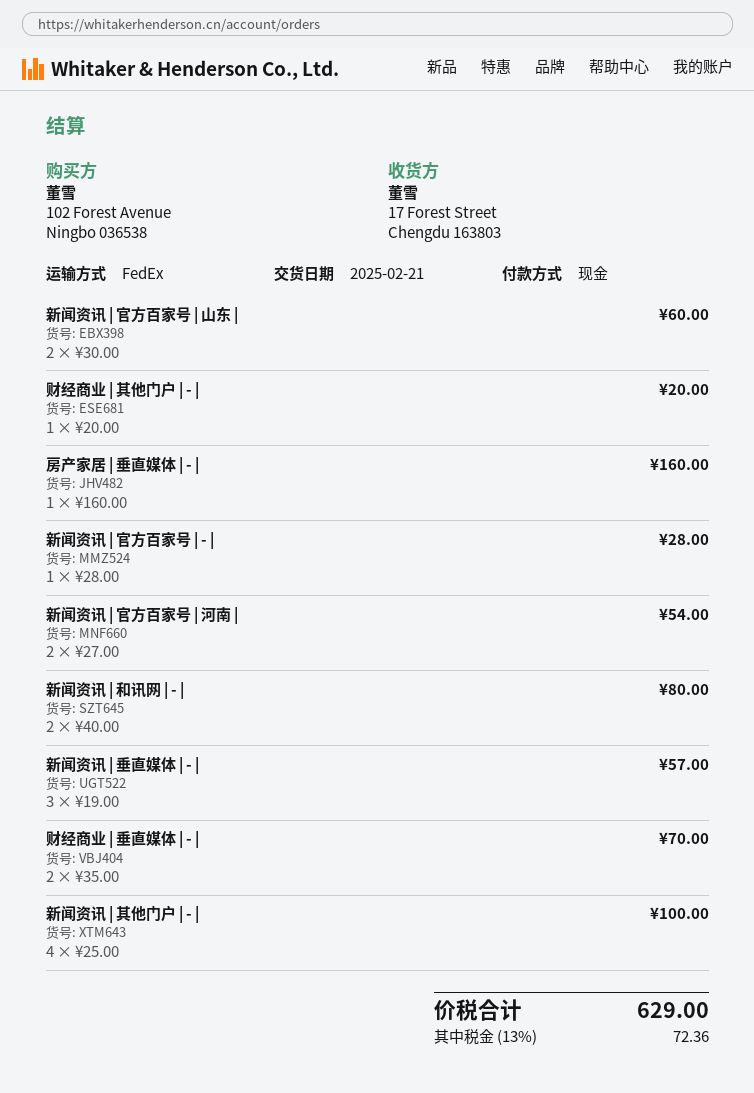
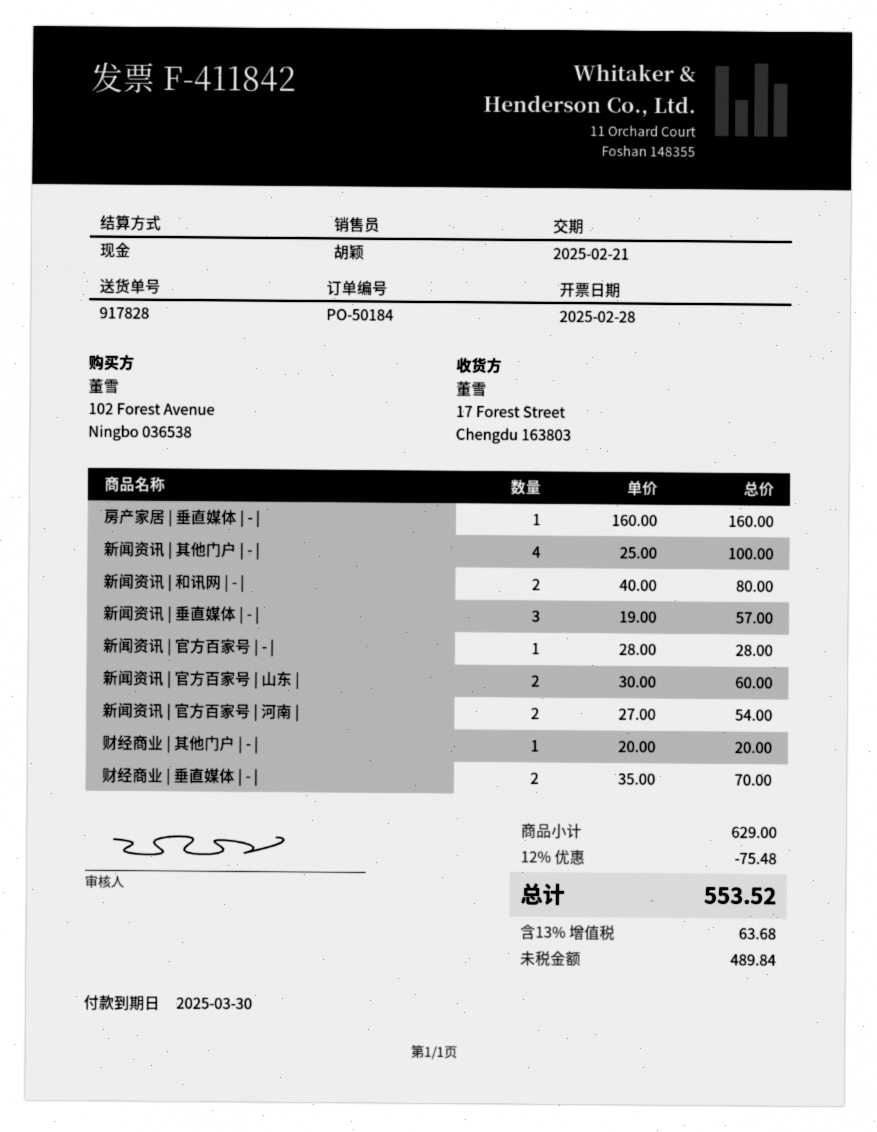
discount: none -> 12% = 75.48
tax: 13% = 72.36 -> 13% = 63.68
total: 629.00 -> 553.52

